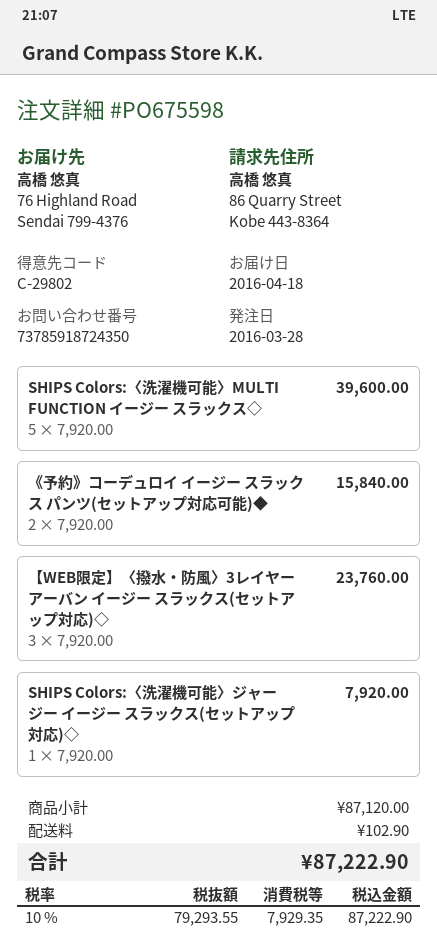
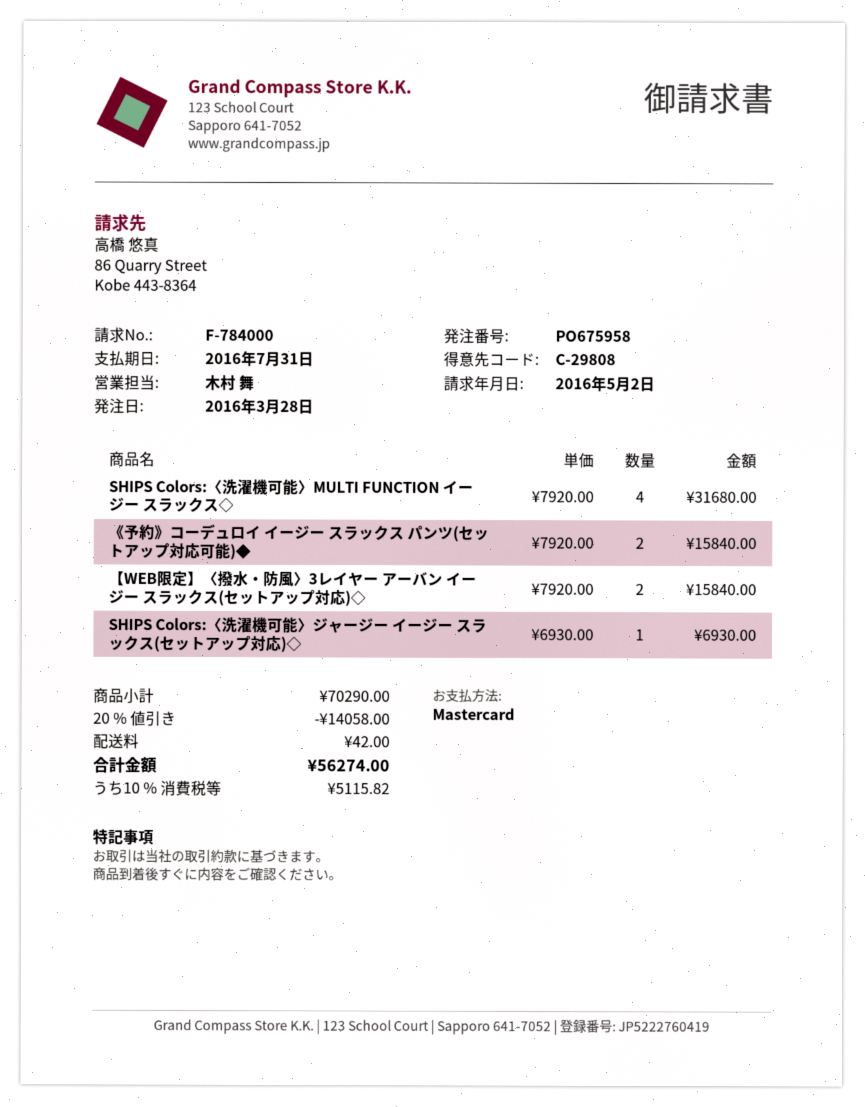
order number: PO675598 -> PO675958
customer number: C-29802 -> C-29808
SHIPS Colors:〈洗濯機可能〉MULTI FUNCTION イージー スラックス◇: 5 x 7920.00 = 39600.00 -> 4 x 7920.00 = 31680.00
【WEB限定】〈撥水・防風〉3レイヤー アーバン イージー スラックス(セットアップ対応)◇: 3 x 7920.00 = 23760.00 -> 2 x 7920.00 = 15840.00
SHIPS Colors:〈洗濯機可能〉ジャージー イージー スラックス(セットアップ対応)◇: 1 x 7920.00 = 7920.00 -> 1 x 6930.00 = 6930.00
subtotal: 87120.00 -> 70290.00
discount: none -> 20% = 14058.00
shipping: 102.90 -> 42.00
tax: 10% = 7929.35 -> 10% = 5115.82
total: 87222.90 -> 56274.00

